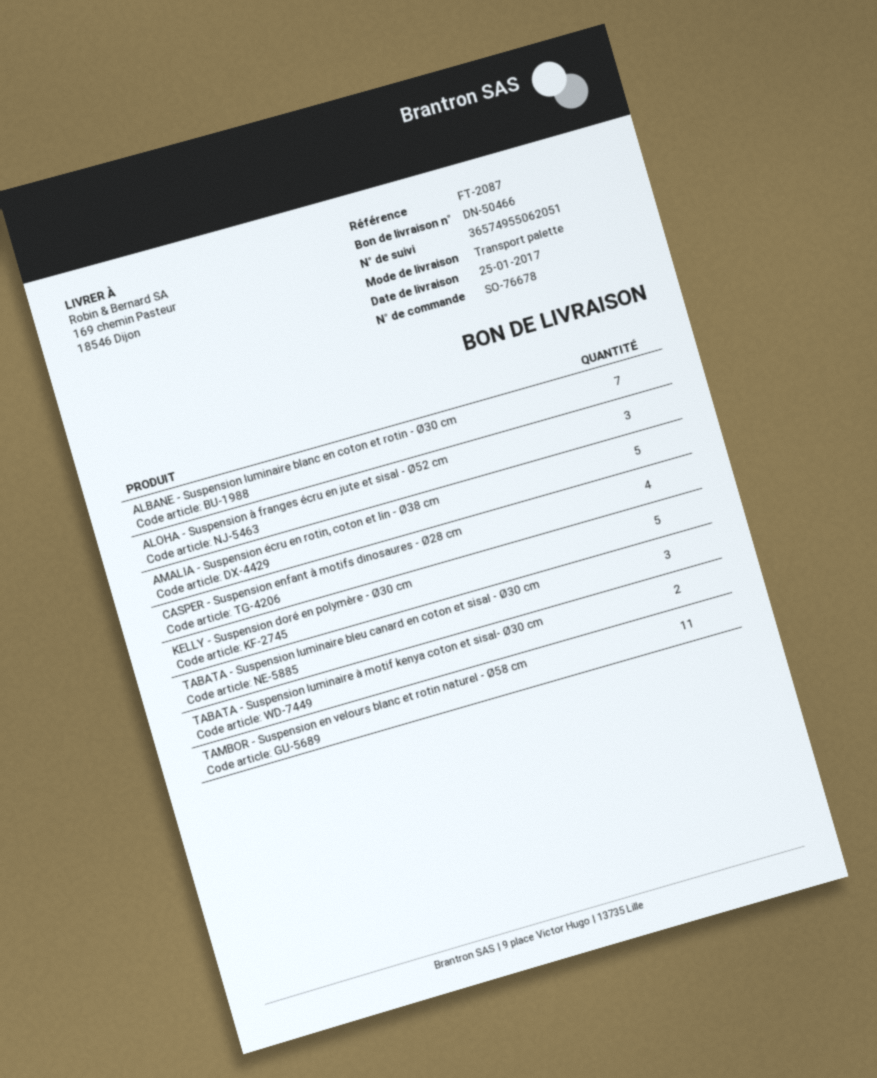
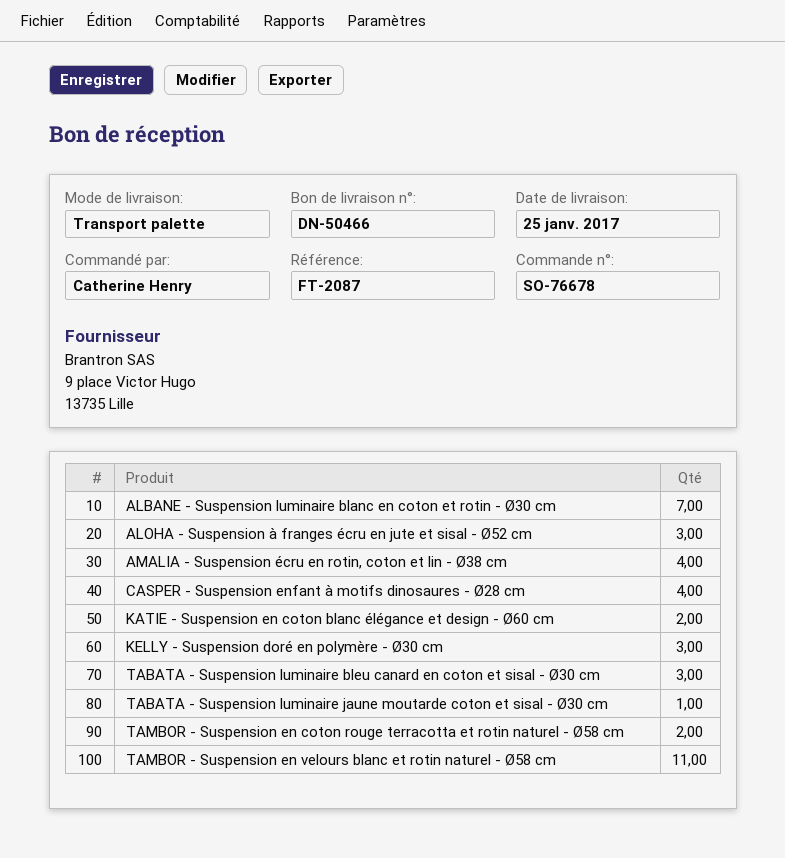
AMALIA - Suspension écru en rotin, coton et lin - Ø38 cm: 5 -> 4
KELLY - Suspension doré en polymère - Ø30 cm: 5 -> 3
TABATA - Suspension luminaire à motif kenya coton et sisal- Ø30 cm: 2 -> none
KATIE - Suspension en coton blanc élégance et design - Ø60 cm: none -> 2
TABATA - Suspension luminaire jaune moutarde coton et sisal - Ø30 cm: none -> 1
TAMBOR - Suspension en coton rouge terracotta et rotin naturel - Ø58 cm: none -> 2

